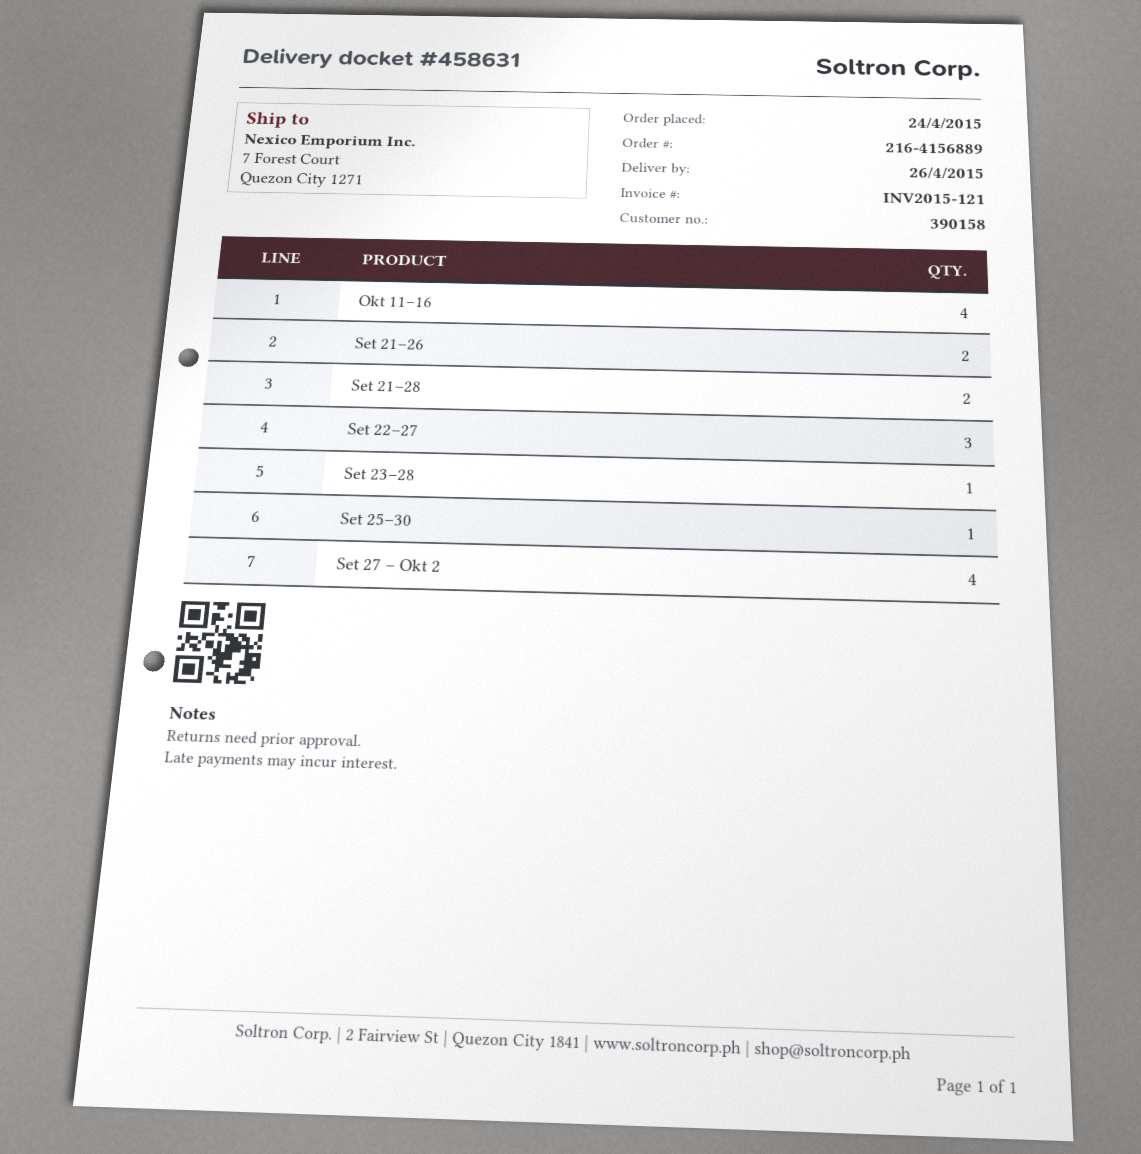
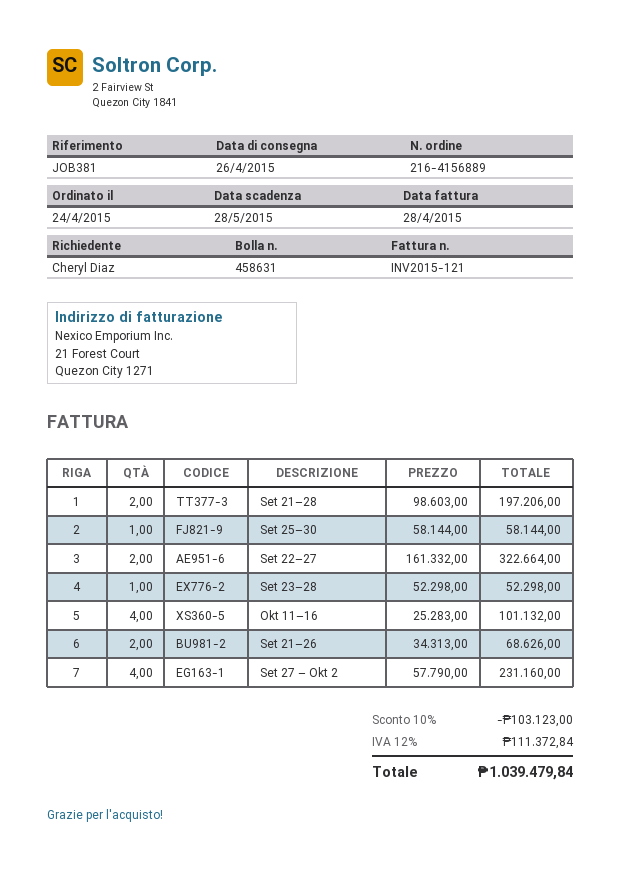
Set 22–27: 3 -> 2

